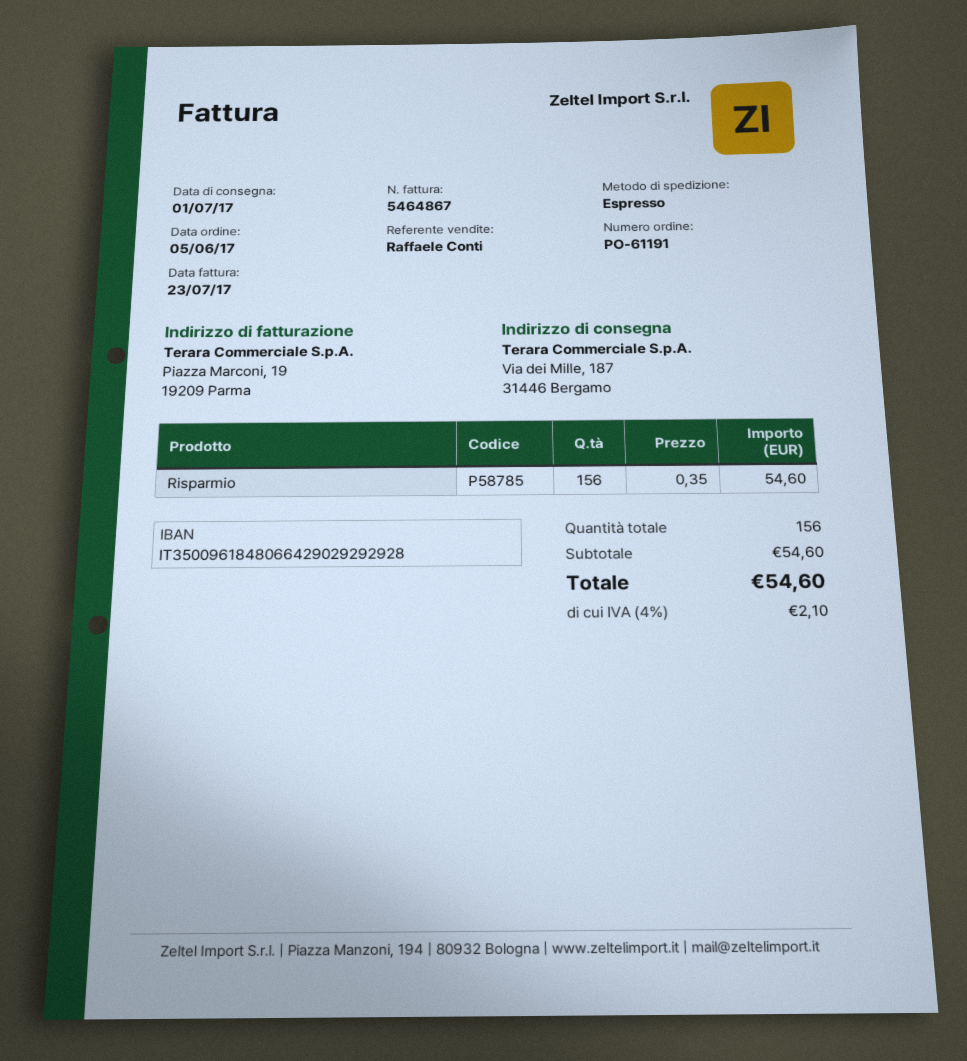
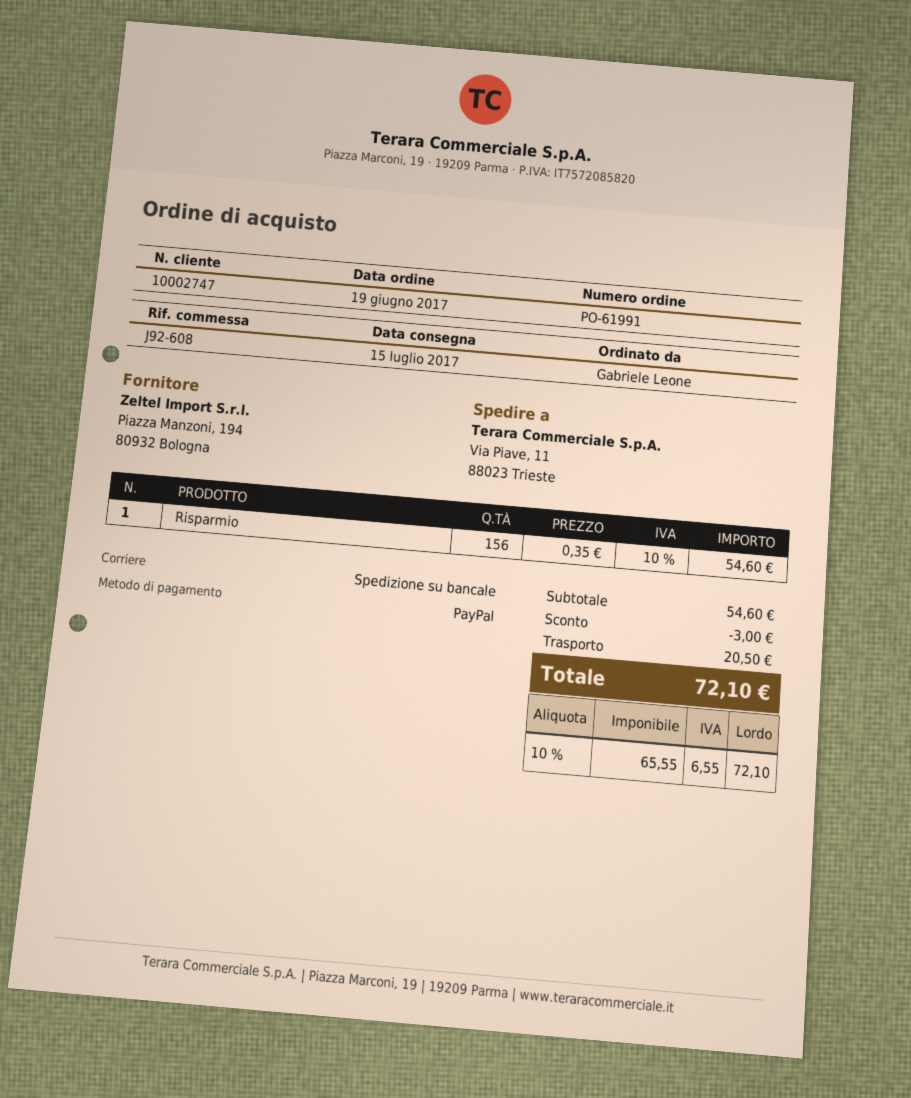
order number: PO-61191 -> PO-61991
order date: 2017-06-05 -> 2017-06-19
delivery date: 2017-07-01 -> 2017-07-15
shipping method: express -> pallet freight
ship to: Via dei Mille, 187, 31446 Bergamo -> Via Piave, 11, 88023 Trieste
discount: none -> 3.00
shipping: none -> 20.50
tax: 4% = 2.10 -> 10% = 6.55
total: 54.60 -> 72.10

